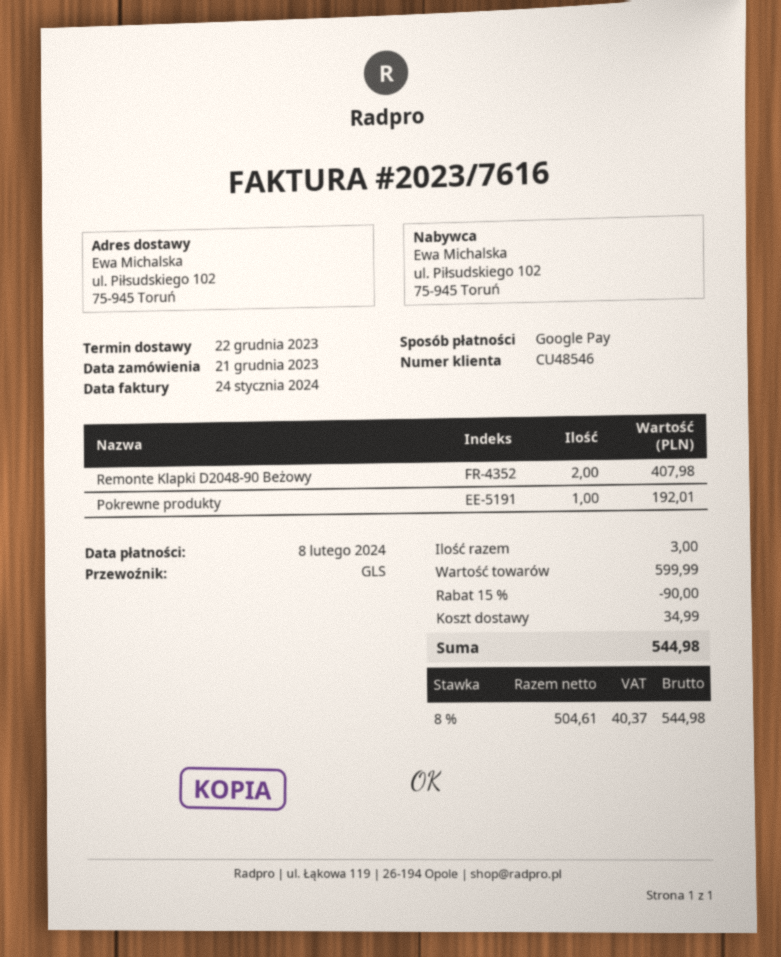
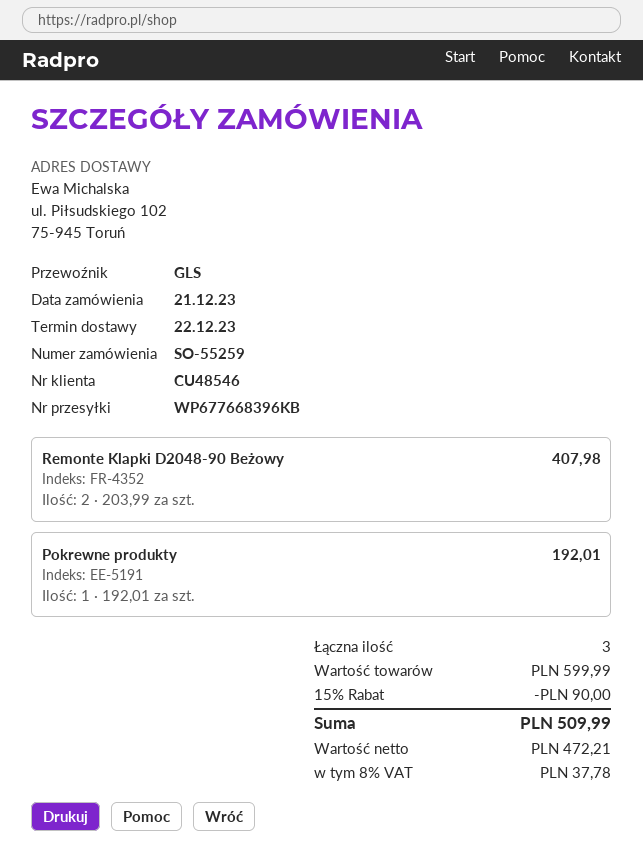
shipping: 34.99 -> none
net: 504.61 -> 472.21
tax: 8% = 40.37 -> 8% = 37.78
total: 544.98 -> 509.99

